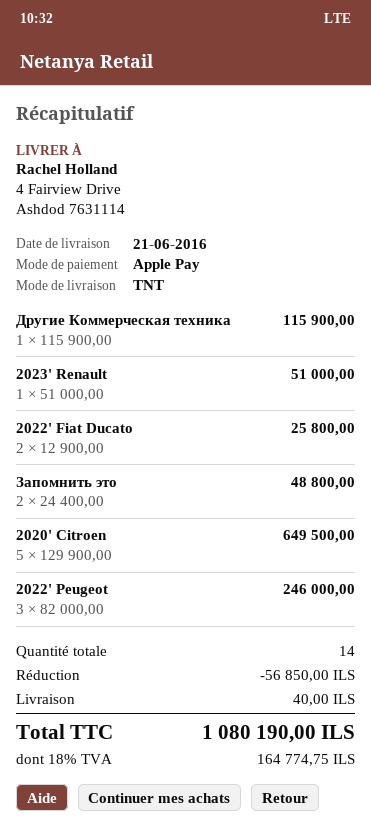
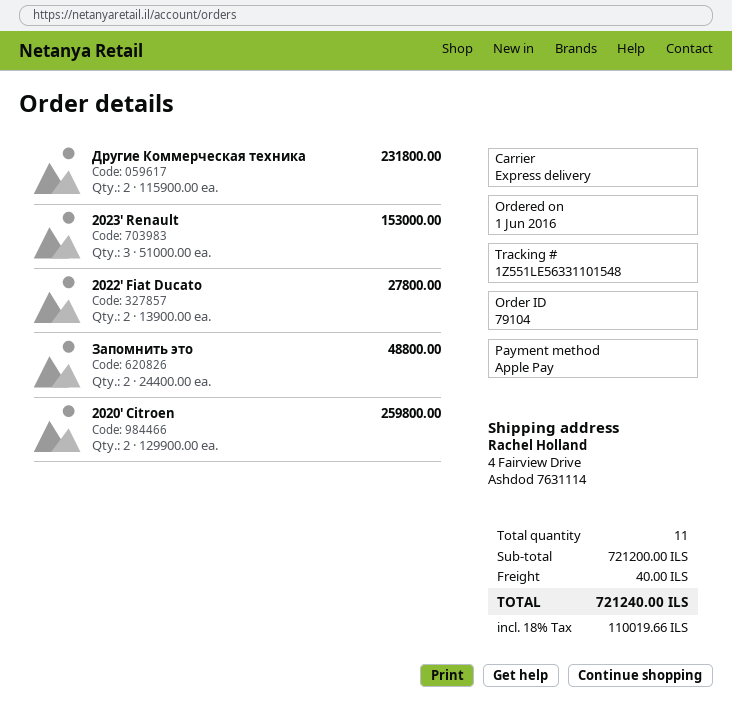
shipping method: TNT -> express
Другие Коммерческая техника: 1 x 115900.00 = 115900.00 -> 2 x 115900.00 = 231800.00
2023' Renault: 1 x 51000.00 = 51000.00 -> 3 x 51000.00 = 153000.00
2022' Fiat Ducato: 2 x 12900.00 = 25800.00 -> 2 x 13900.00 = 27800.00
2020' Citroen: 5 x 129900.00 = 649500.00 -> 2 x 129900.00 = 259800.00
2022' Peugeot: 3 x 82000.00 = 246000.00 -> none
total quantity: 14 -> 11
discount: 56850.00 -> none
tax: 18% = 164774.75 -> 18% = 110019.66
total: 1080190.00 -> 721240.00

